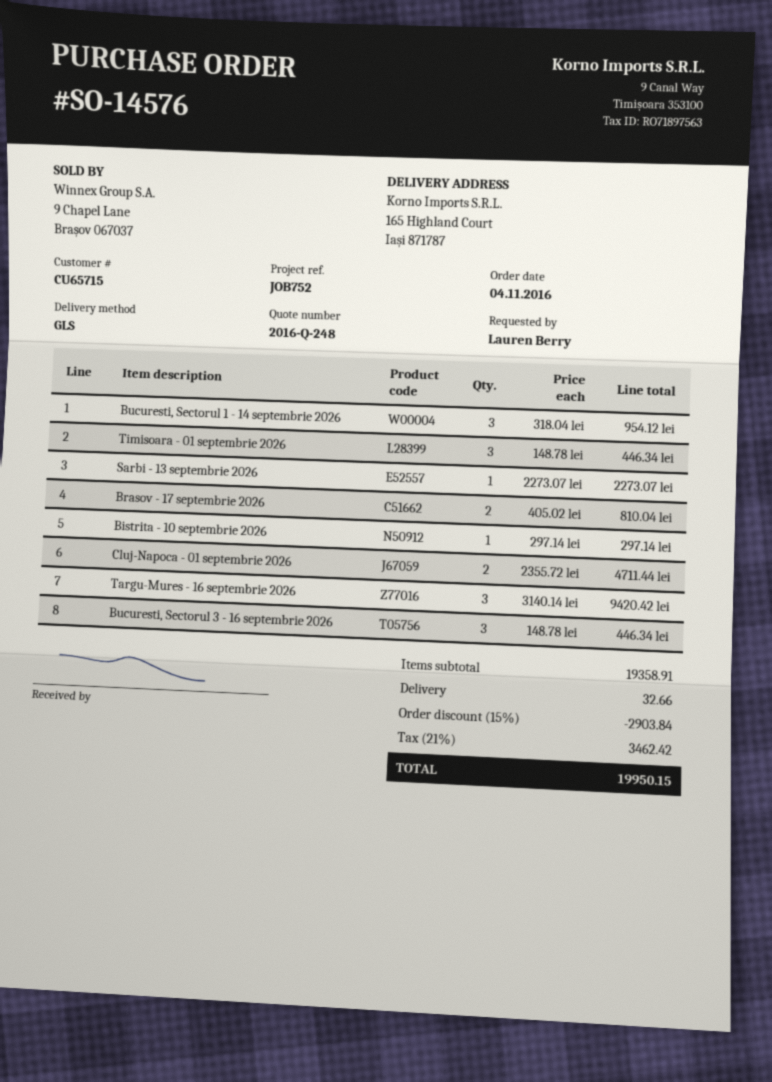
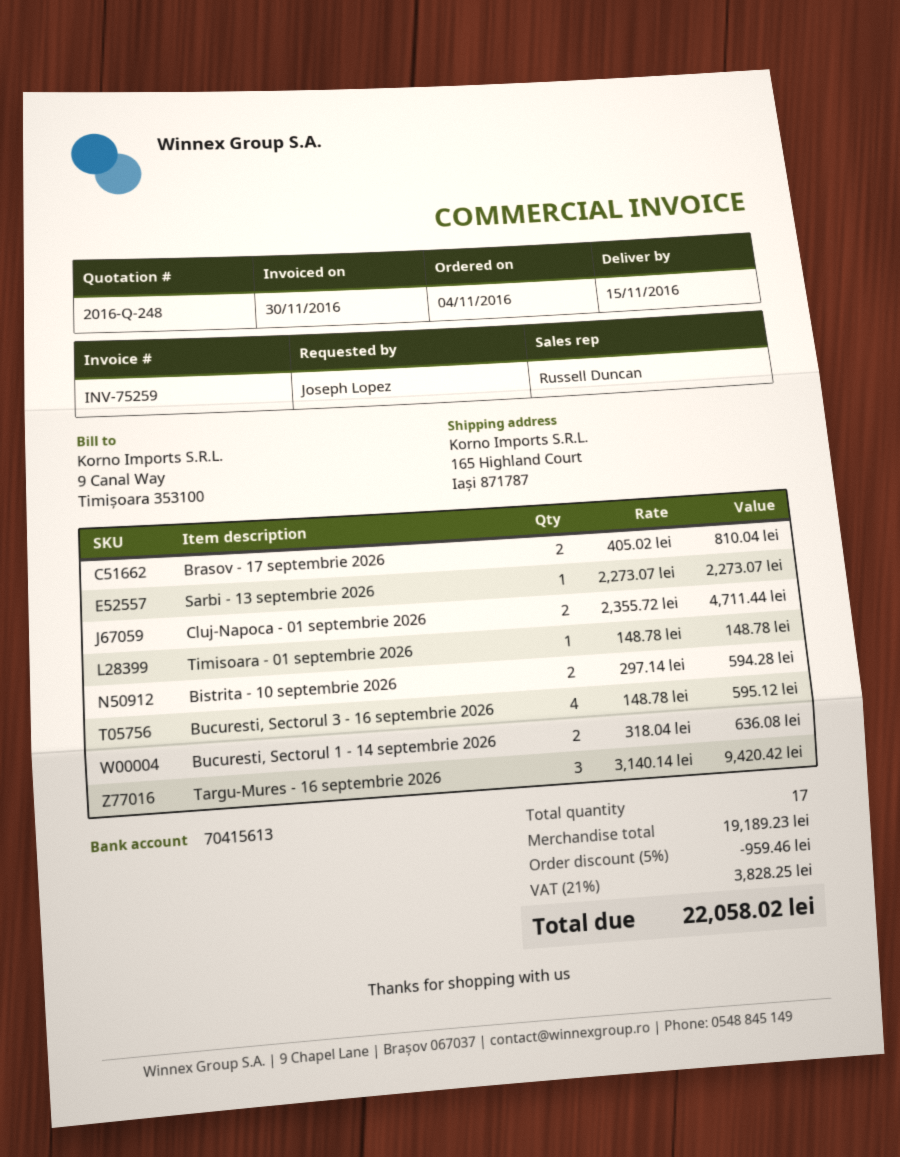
ordered by: Lauren Berry -> Joseph Lopez
Bucuresti, Sectorul 1 - 14 septembrie 2026: 3 x 318.04 = 954.12 -> 2 x 318.04 = 636.08
Timisoara - 01 septembrie 2026: 3 x 148.78 = 446.34 -> 1 x 148.78 = 148.78
Bistrita - 10 septembrie 2026: 1 x 297.14 = 297.14 -> 2 x 297.14 = 594.28
Bucuresti, Sectorul 3 - 16 septembrie 2026: 3 x 148.78 = 446.34 -> 4 x 148.78 = 595.12
subtotal: 19358.91 -> 19189.23
discount: 15% = 2903.84 -> 5% = 959.46
shipping: 32.66 -> none
tax: 21% = 3462.42 -> 21% = 3828.25
total: 19950.15 -> 22058.02

